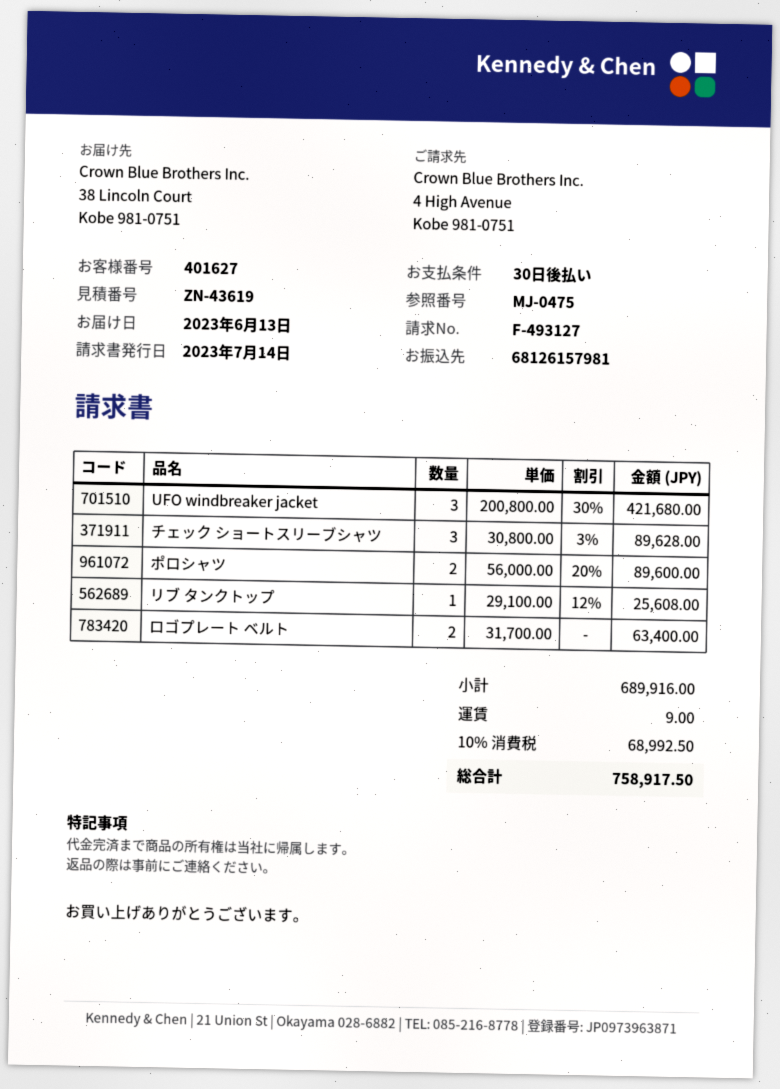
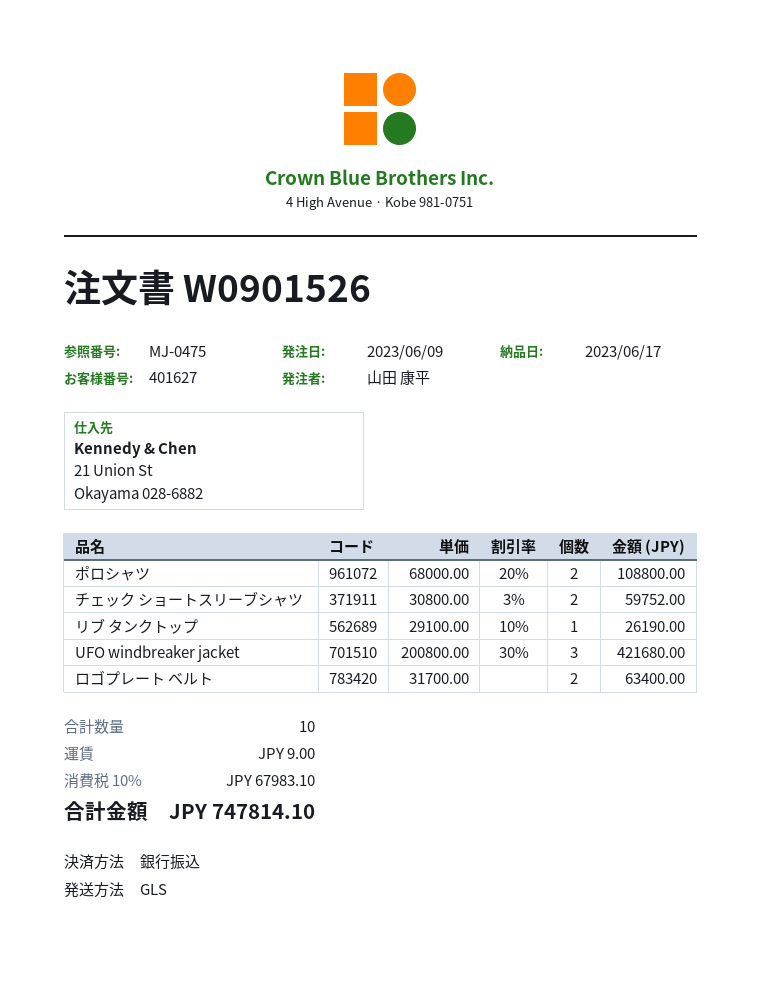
delivery date: 2023-06-13 -> 2023-06-17
チェック ショートスリーブシャツ: 3 x 30800.00 - 3% = 89628.00 -> 2 x 30800.00 - 3% = 59752.00
ポロシャツ: 2 x 56000.00 - 20% = 89600.00 -> 2 x 68000.00 - 20% = 108800.00
リブ タンクトップ: 1 x 29100.00 - 12% = 25608.00 -> 1 x 29100.00 - 10% = 26190.00
tax: 10% = 68992.50 -> 10% = 67983.10
total: 758917.50 -> 747814.10

